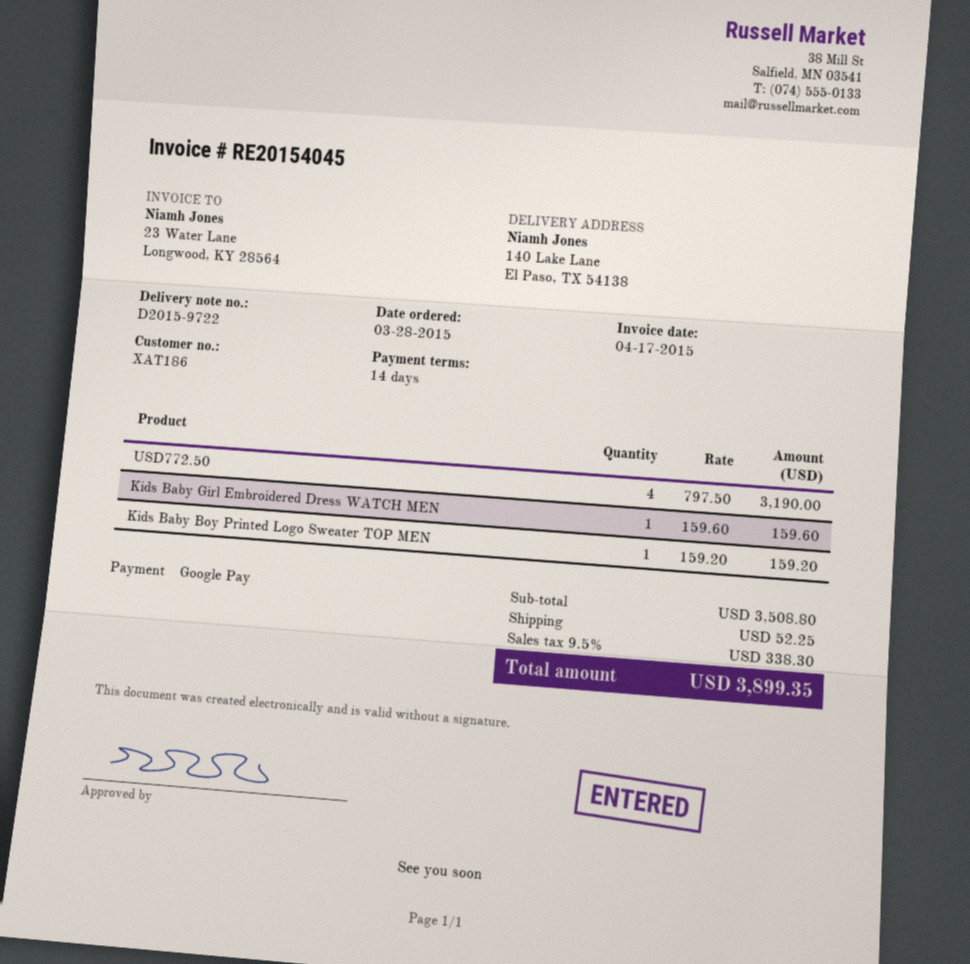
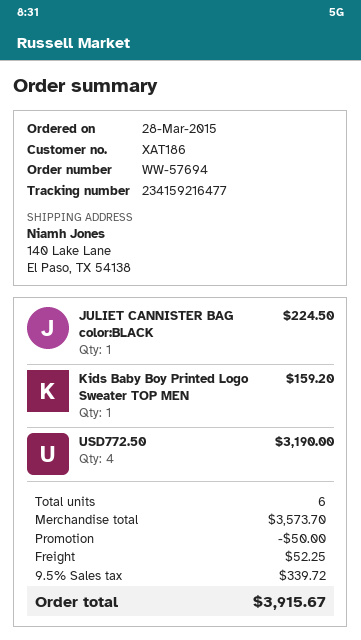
Kids Baby Girl Embroidered Dress WATCH MEN: 1 for 159.60 -> none
JULIET CANNISTER BAG color:BLACK: none -> 1 for 224.50
subtotal: 3508.80 -> 3573.70
discount: none -> 50.00
tax: 9.5% = 338.30 -> 9.5% = 339.72
total: 3899.35 -> 3915.67

